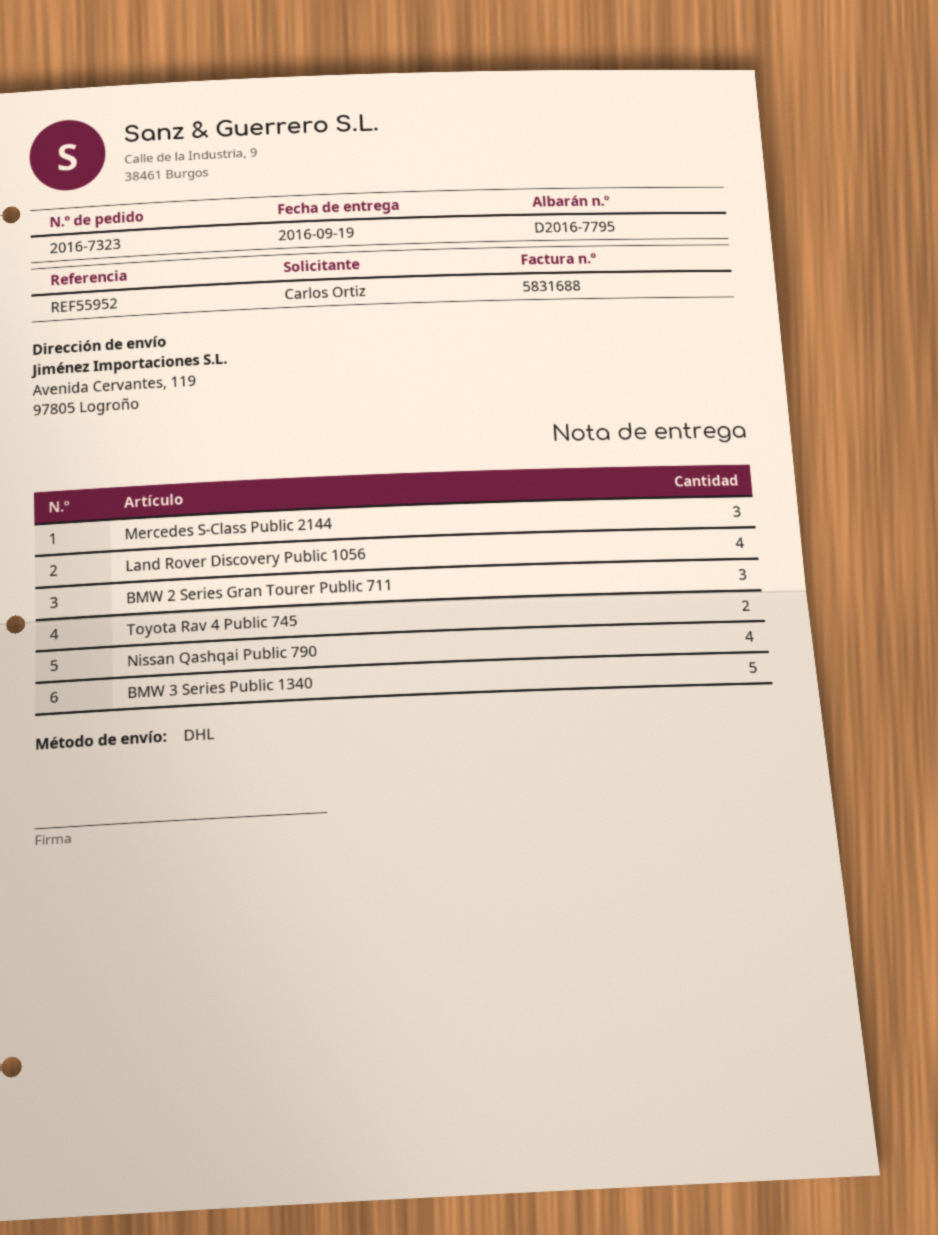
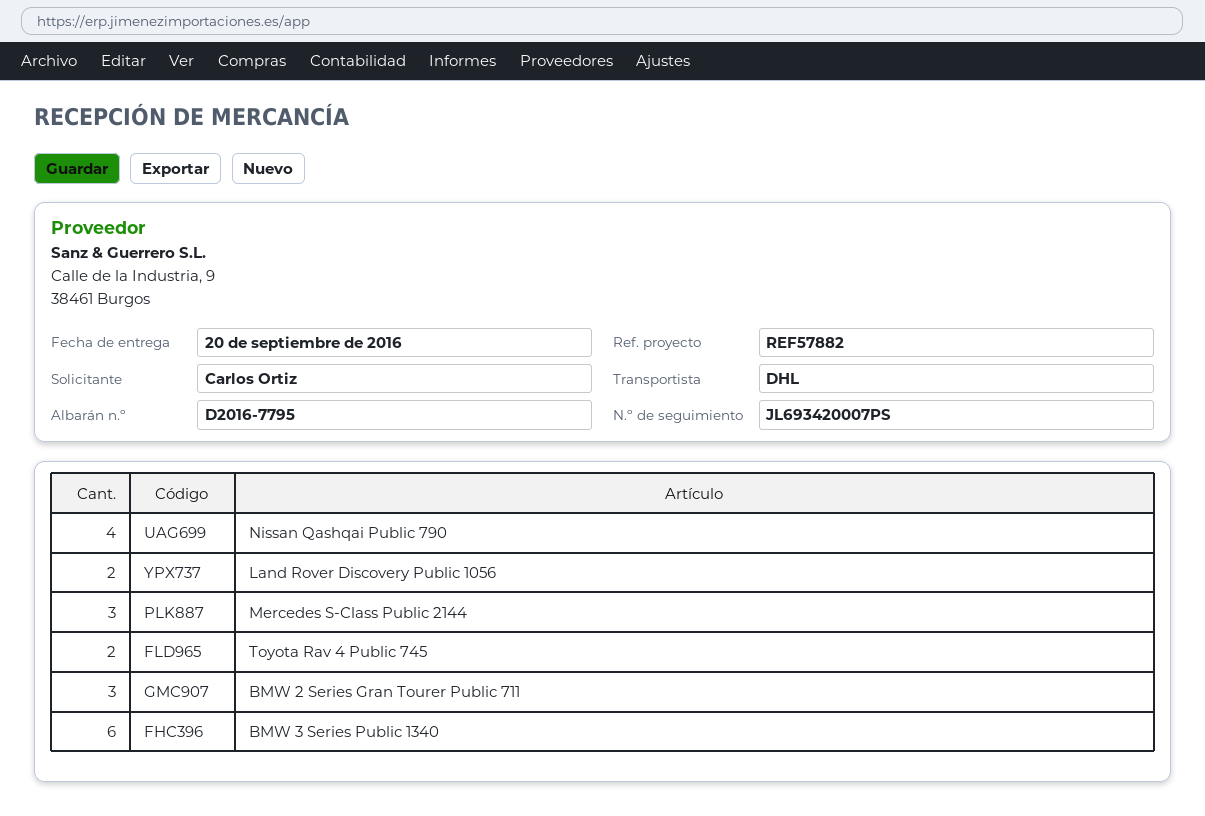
delivery date: 2016-09-19 -> 2016-09-20
reference: REF55952 -> REF57882
Land Rover Discovery Public 1056: 4 -> 2
BMW 3 Series Public 1340: 5 -> 6

